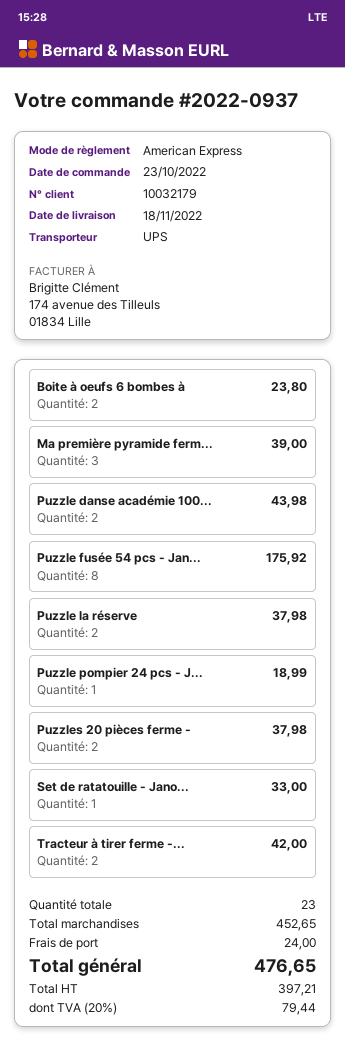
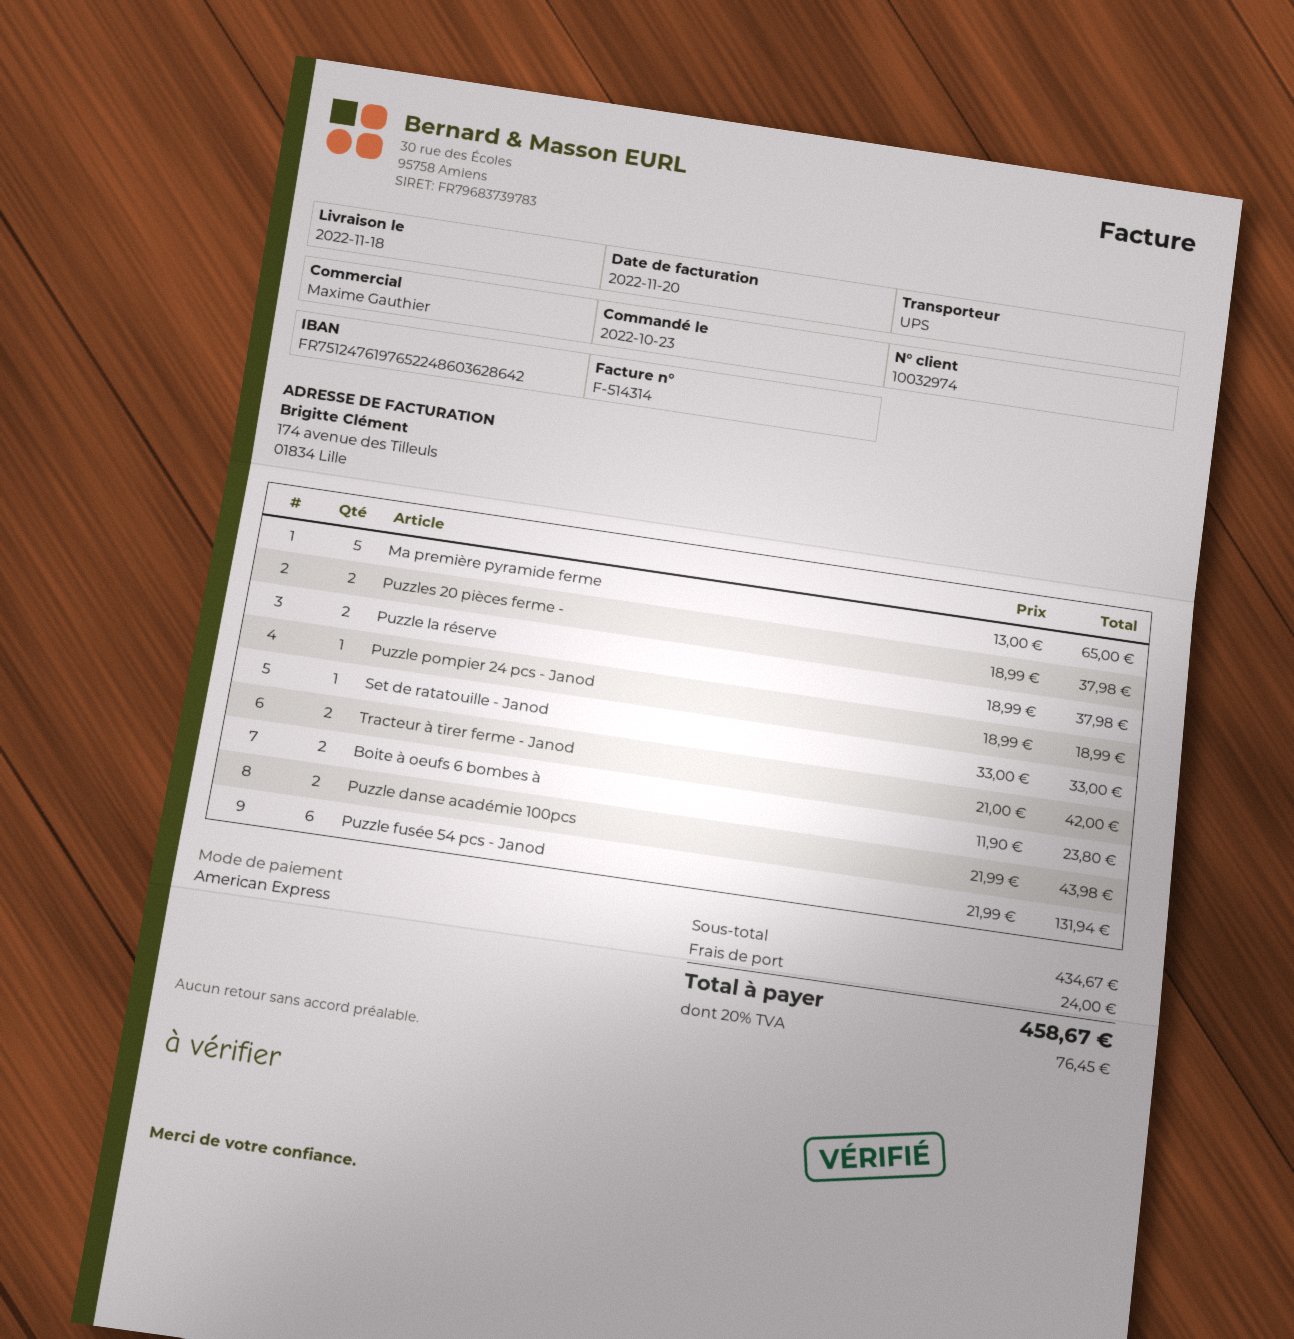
customer number: 10032179 -> 10032974
Ma première pyramide ferm...: 3 for 39.00 -> 5 for 65.00
Puzzle fusée 54 pcs - Jan...: 8 for 175.92 -> 6 for 131.94
subtotal: 452.65 -> 434.67
tax: 20% = 79.44 -> 20% = 76.45
total: 476.65 -> 458.67

